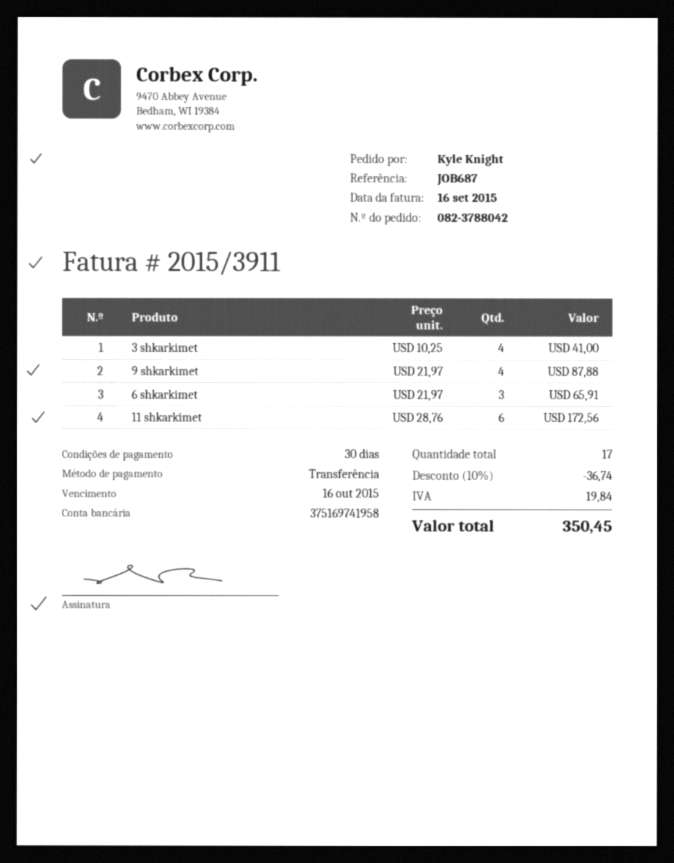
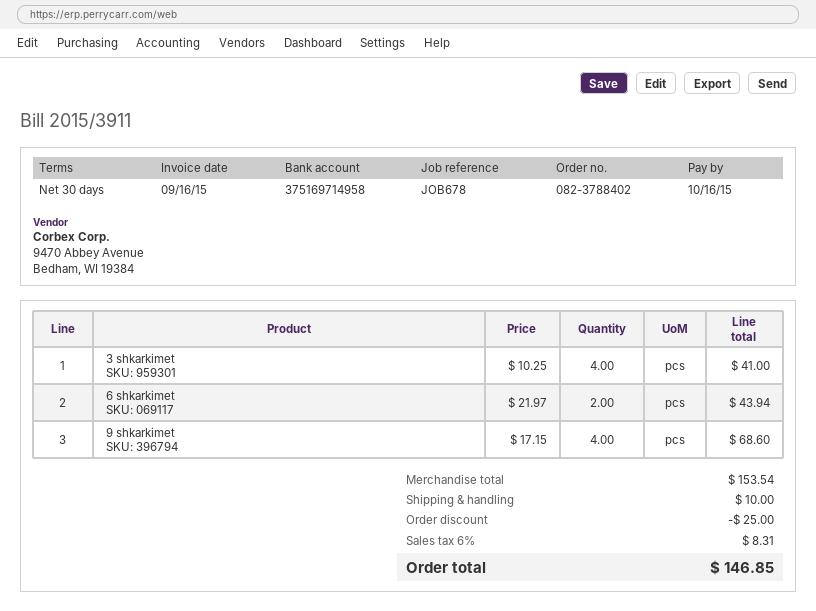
order number: 082-3788042 -> 082-3788402
reference: JOB687 -> JOB678
bank account: 375169741958 -> 375169714958
9 shkarkimet: 4 x 21.97 = 87.88 -> 4 x 17.15 = 68.60
6 shkarkimet: 3 x 21.97 = 65.91 -> 2 x 21.97 = 43.94
11 shkarkimet: 6 x 28.76 = 172.56 -> none
discount: 36.74 -> 25.00
shipping: none -> 10.00
tax: 19.84 -> 8.31
total: 350.45 -> 146.85

